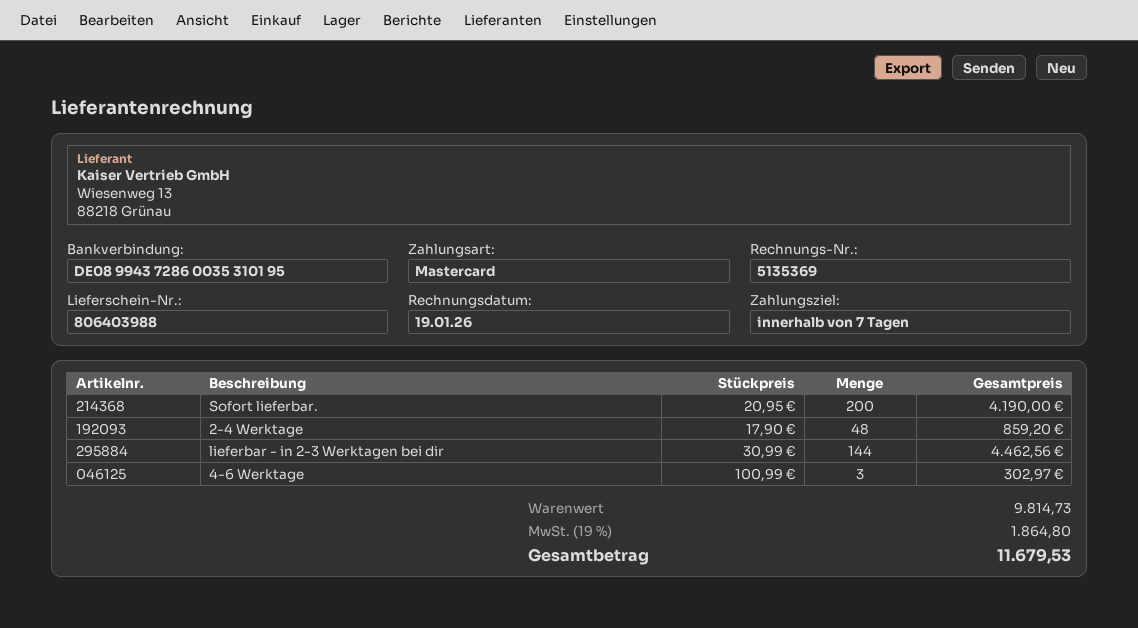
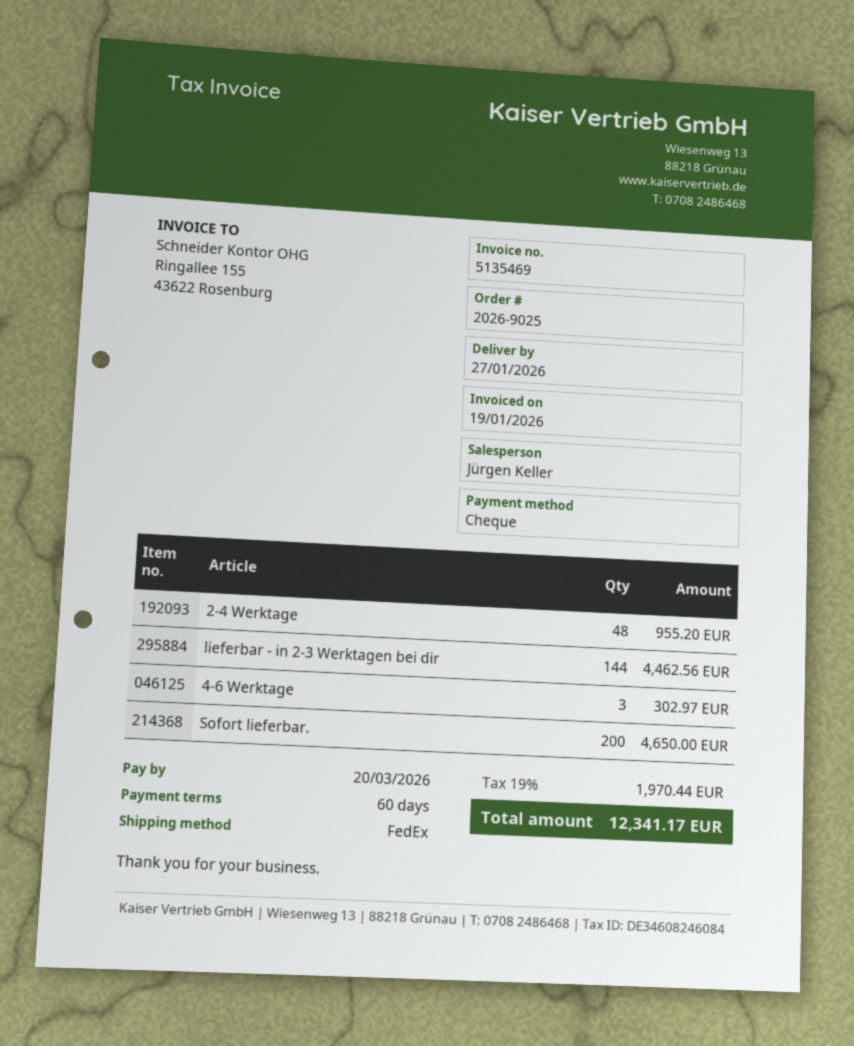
invoice number: 5135369 -> 5135469
payment terms: 7 days -> 60 days
payment method: Mastercard -> cheque
Sofort lieferbar.: 200 for 4190.00 -> 200 for 4650.00
2-4 Werktage: 48 for 859.20 -> 48 for 955.20
tax: 19% = 1864.80 -> 19% = 1970.44
total: 11679.53 -> 12341.17

